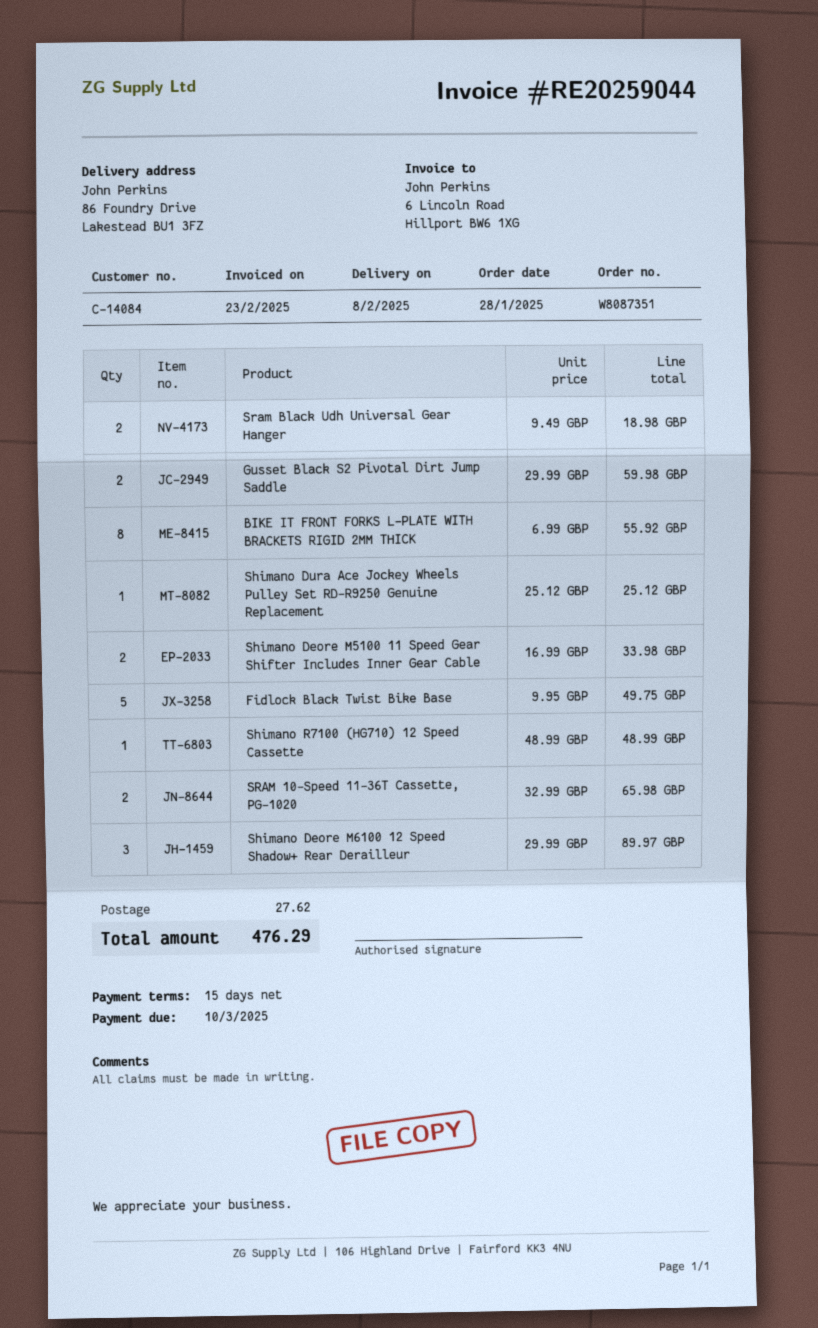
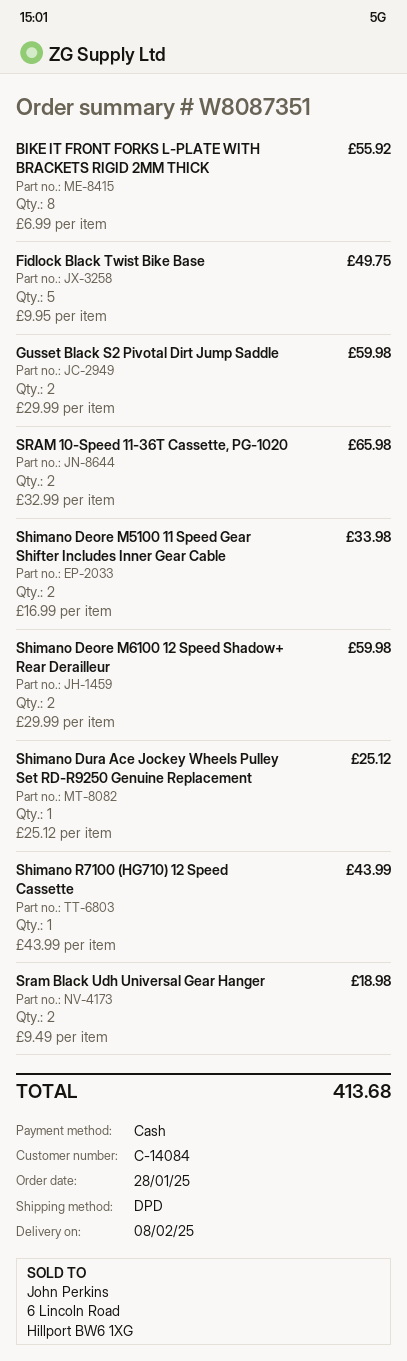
Shimano R7100 (HG710) 12 Speed Cassette: 1 x 48.99 = 48.99 -> 1 x 43.99 = 43.99
Shimano Deore M6100 12 Speed Shadow+ Rear Derailleur: 3 x 29.99 = 89.97 -> 2 x 29.99 = 59.98
shipping: 27.62 -> none
total: 476.29 -> 413.68

